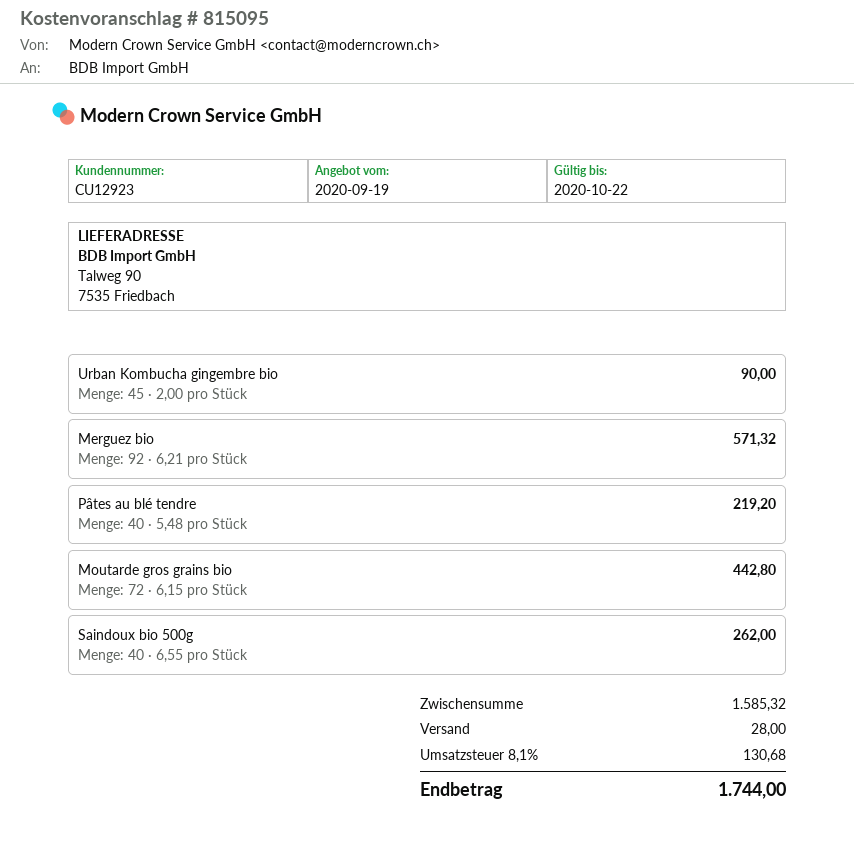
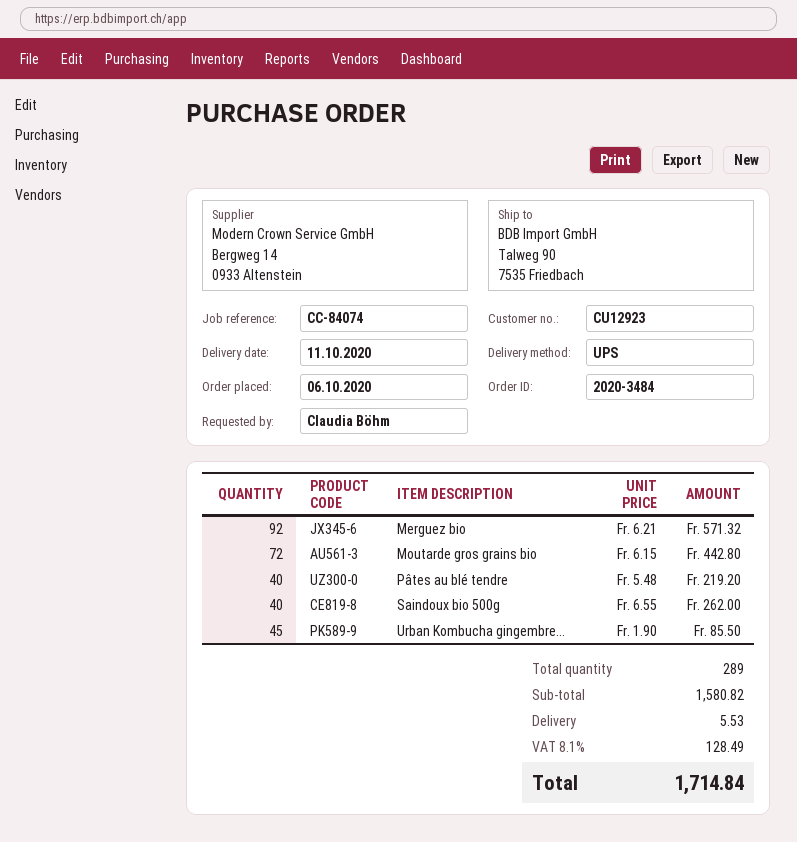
Urban Kombucha gingembre bio: 45 x 2.00 = 90.00 -> 45 x 1.90 = 85.50
subtotal: 1585.32 -> 1580.82
shipping: 28.00 -> 5.53
tax: 8.1% = 130.68 -> 8.1% = 128.49
total: 1744.00 -> 1714.84

